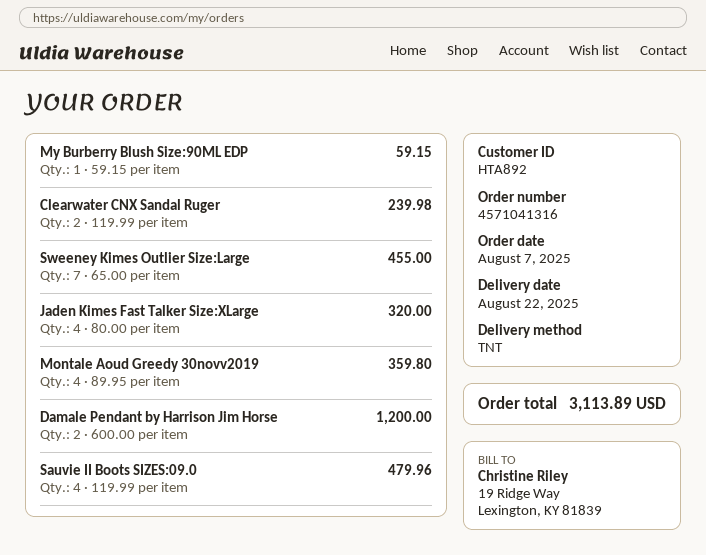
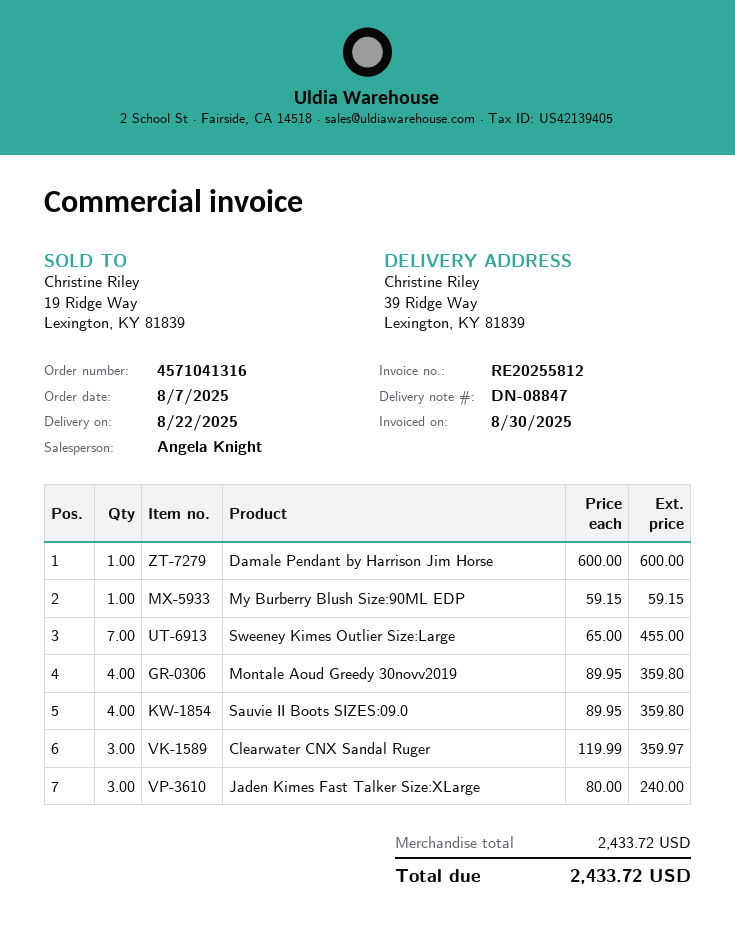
Clearwater CNX Sandal Ruger: 2 x 119.99 = 239.98 -> 3 x 119.99 = 359.97
Jaden Kimes Fast Talker Size:XLarge: 4 x 80.00 = 320.00 -> 3 x 80.00 = 240.00
Damale Pendant by Harrison Jim Horse: 2 x 600.00 = 1200.00 -> 1 x 600.00 = 600.00
Sauvie II Boots SIZES:09.0: 4 x 119.99 = 479.96 -> 4 x 89.95 = 359.80
total: 3113.89 -> 2433.72

